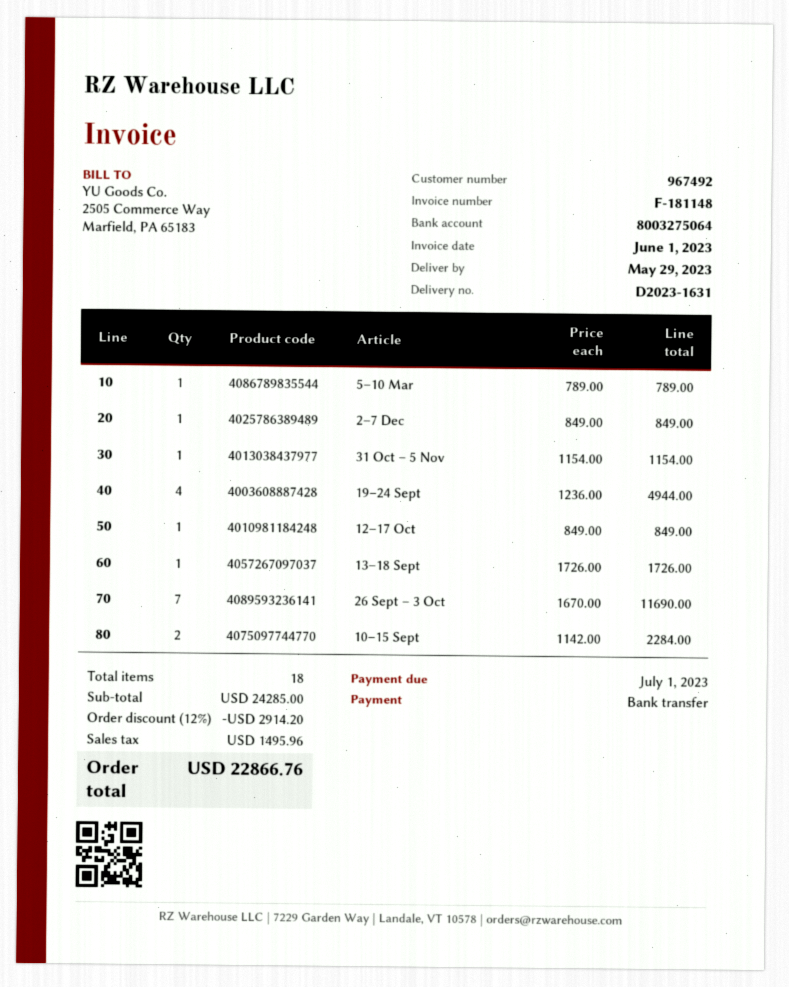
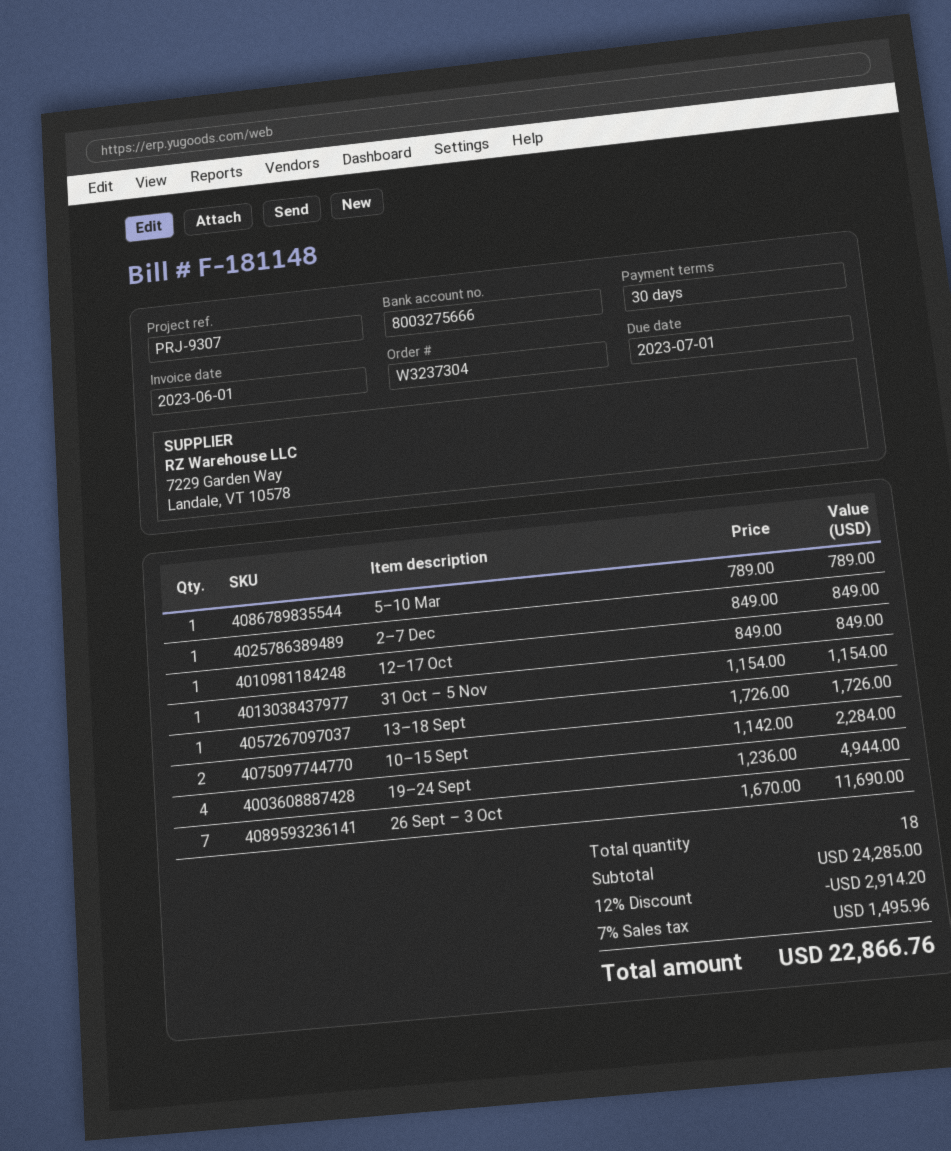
bank account: 8003275064 -> 8003275666

